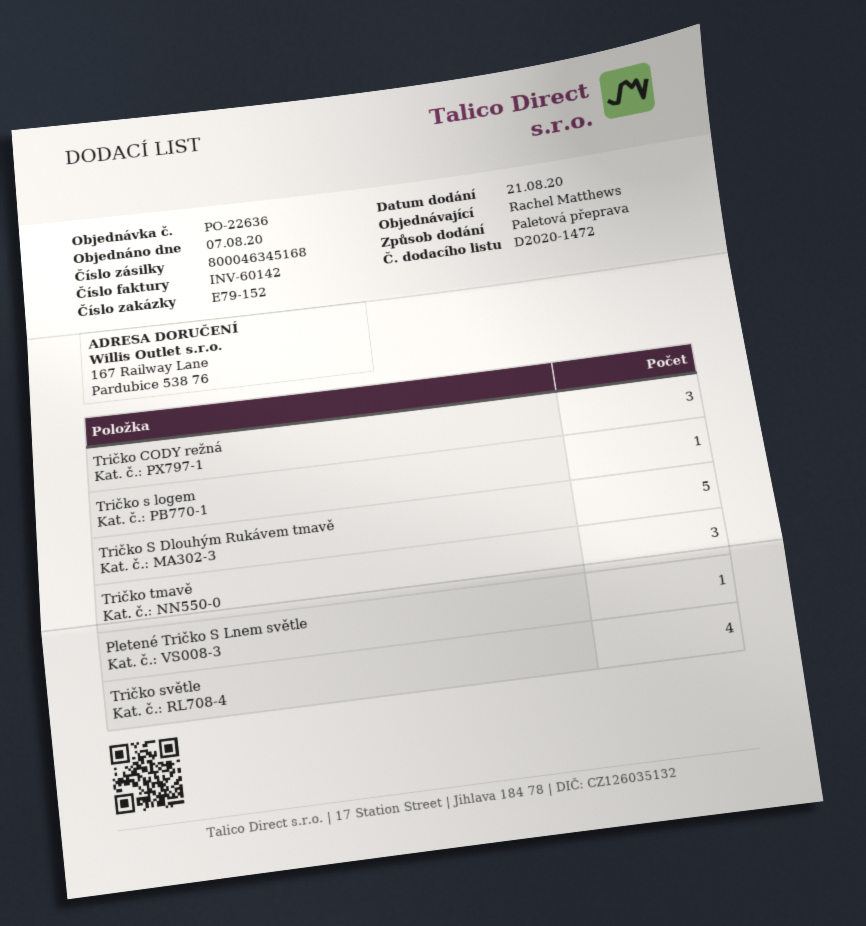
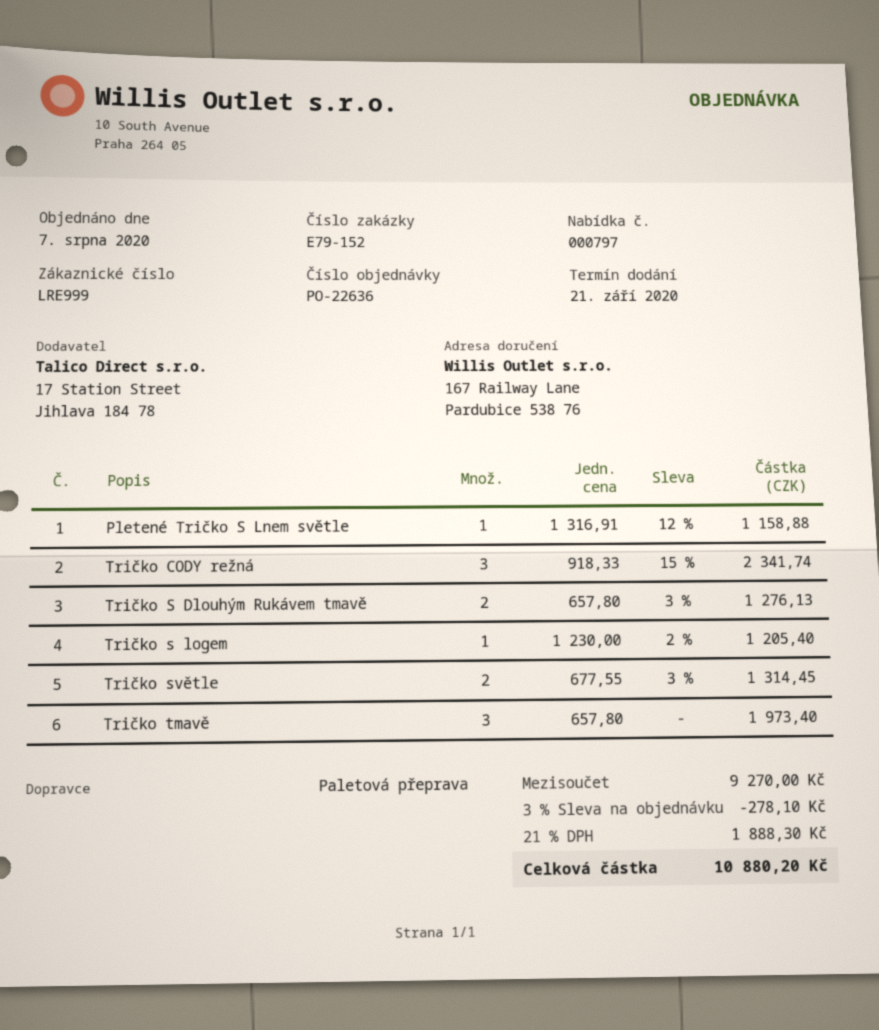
delivery date: 2020-08-21 -> 2020-09-21
Tričko S Dlouhým Rukávem tmavě: 5 -> 2
Tričko světle: 4 -> 2

